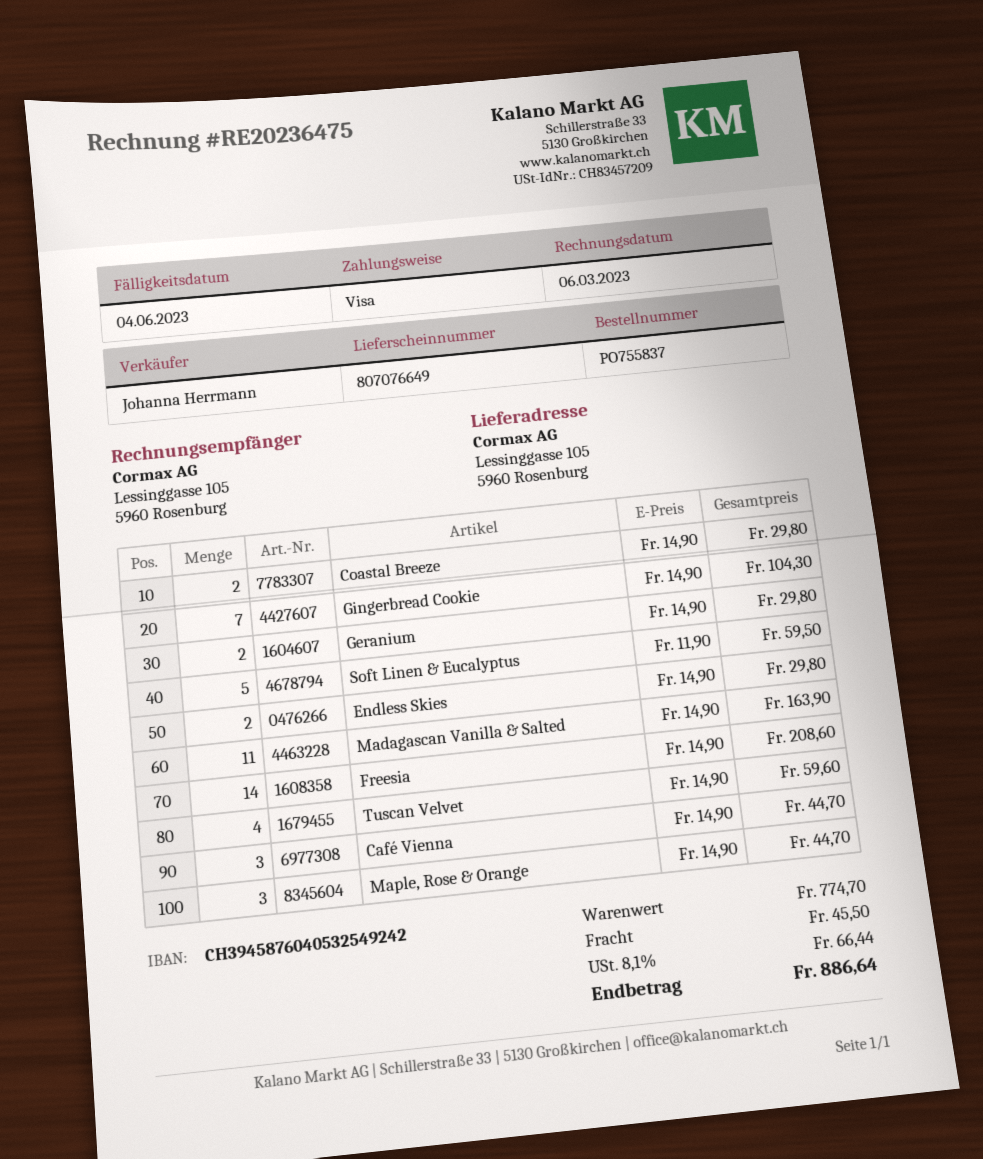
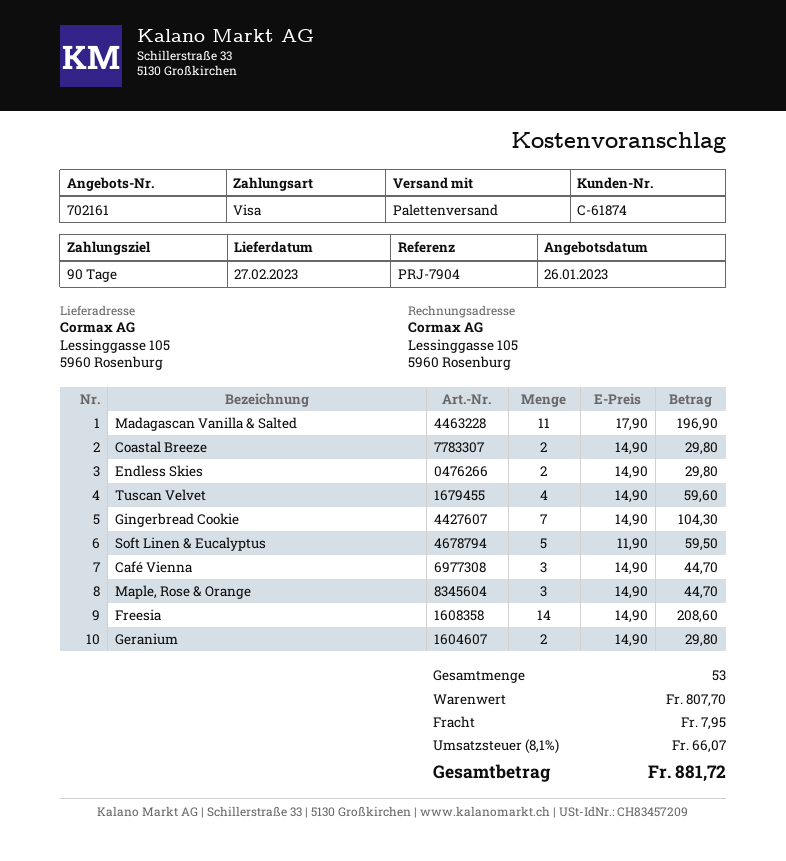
Madagascan Vanilla & Salted: 11 x 14.90 = 163.90 -> 11 x 17.90 = 196.90
subtotal: 774.70 -> 807.70
shipping: 45.50 -> 7.95
tax: 8.1% = 66.44 -> 8.1% = 66.07
total: 886.64 -> 881.72

